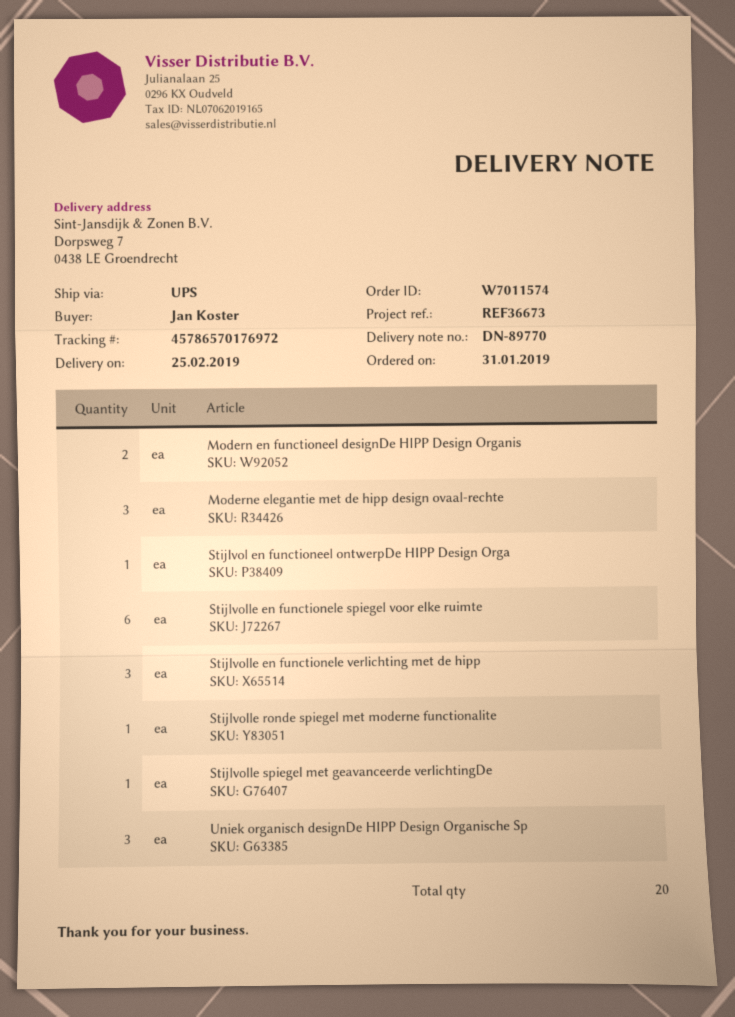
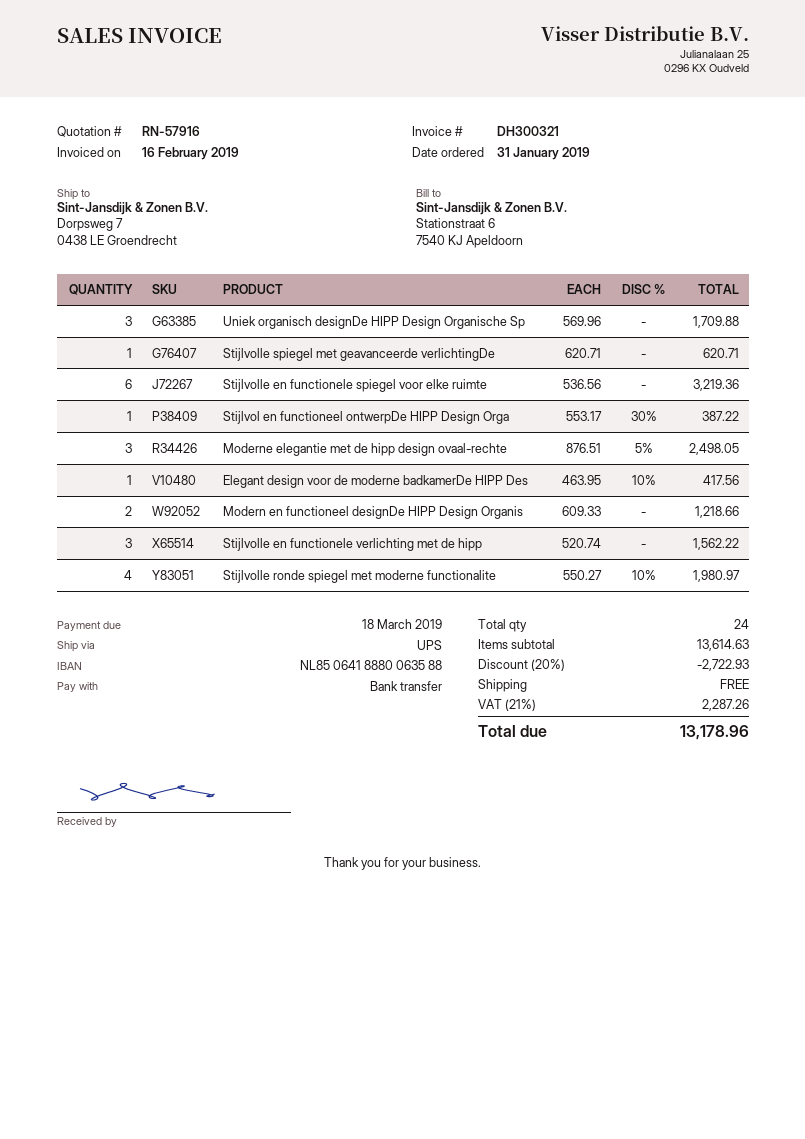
Stijlvolle ronde spiegel met moderne functionalite: 1 -> 4
Elegant design voor de moderne badkamerDe HIPP Des: none -> 1
total quantity: 20 -> 24

